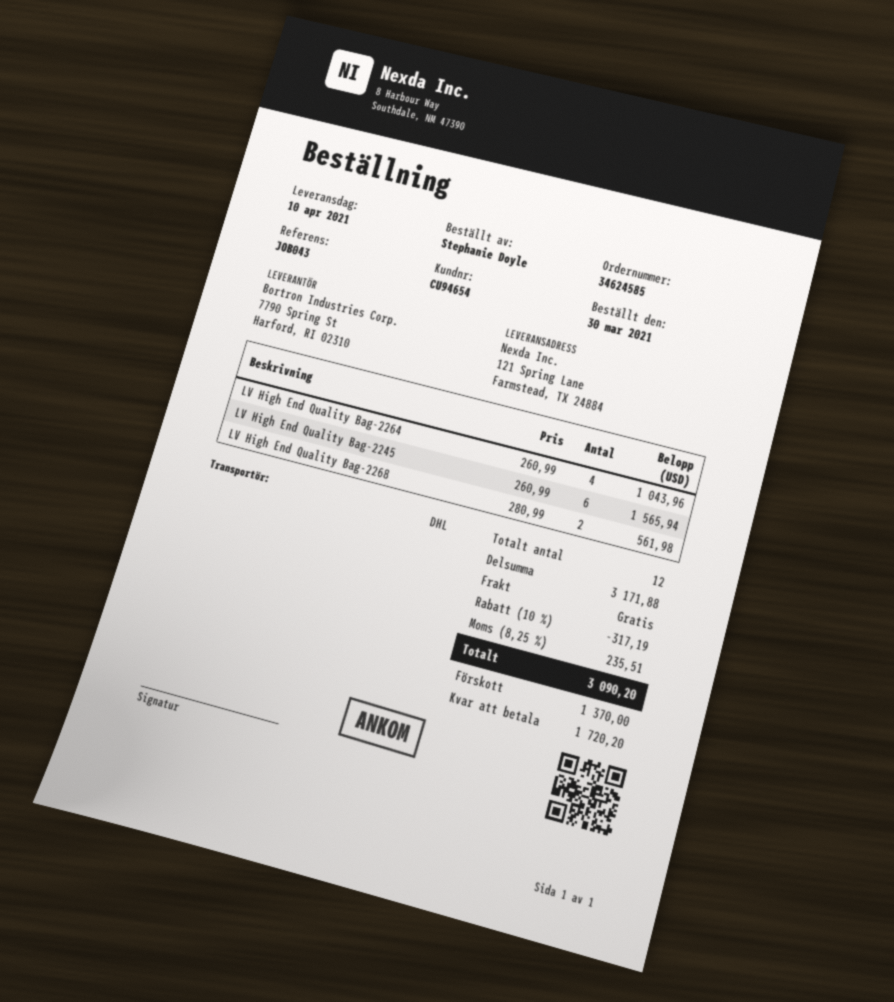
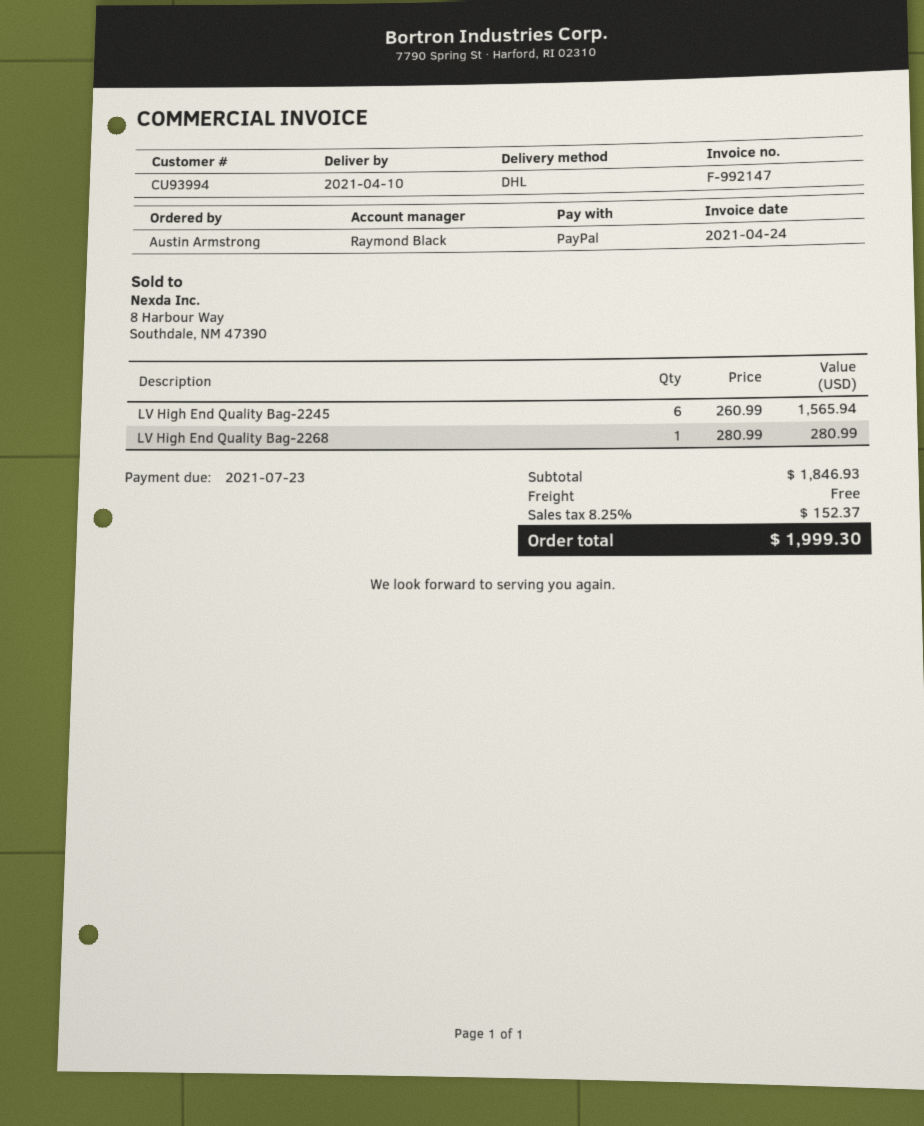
customer number: CU94654 -> CU93994
ordered by: Stephanie Doyle -> Austin Armstrong
LV High End Quality Bag-2264: 4 x 260.99 = 1043.96 -> none
LV High End Quality Bag-2268: 2 x 280.99 = 561.98 -> 1 x 280.99 = 280.99
subtotal: 3171.88 -> 1846.93
discount: 10% = 317.19 -> none
tax: 8.25% = 235.51 -> 8.25% = 152.37
total: 3090.20 -> 1999.30

